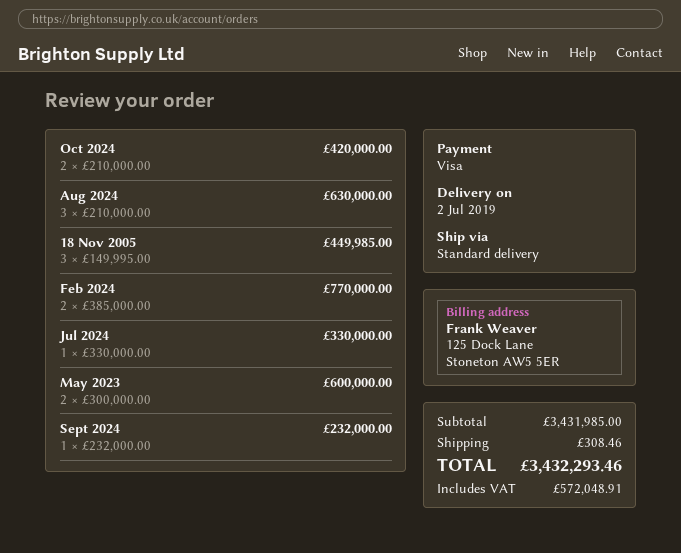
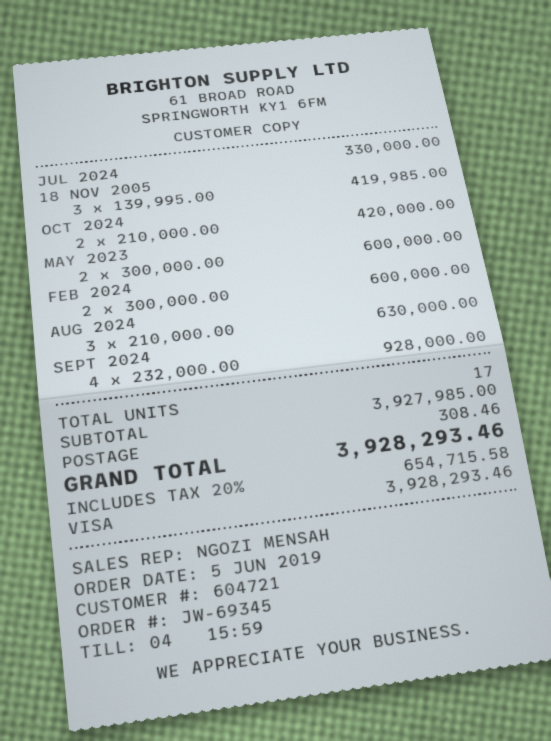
18 Nov 2005: 3 x 149995.00 = 449985.00 -> 3 x 139995.00 = 419985.00
Feb 2024: 2 x 385000.00 = 770000.00 -> 2 x 300000.00 = 600000.00
Sept 2024: 1 x 232000.00 = 232000.00 -> 4 x 232000.00 = 928000.00
subtotal: 3431985.00 -> 3927985.00
tax: 572048.91 -> 654715.58
total: 3432293.46 -> 3928293.46

